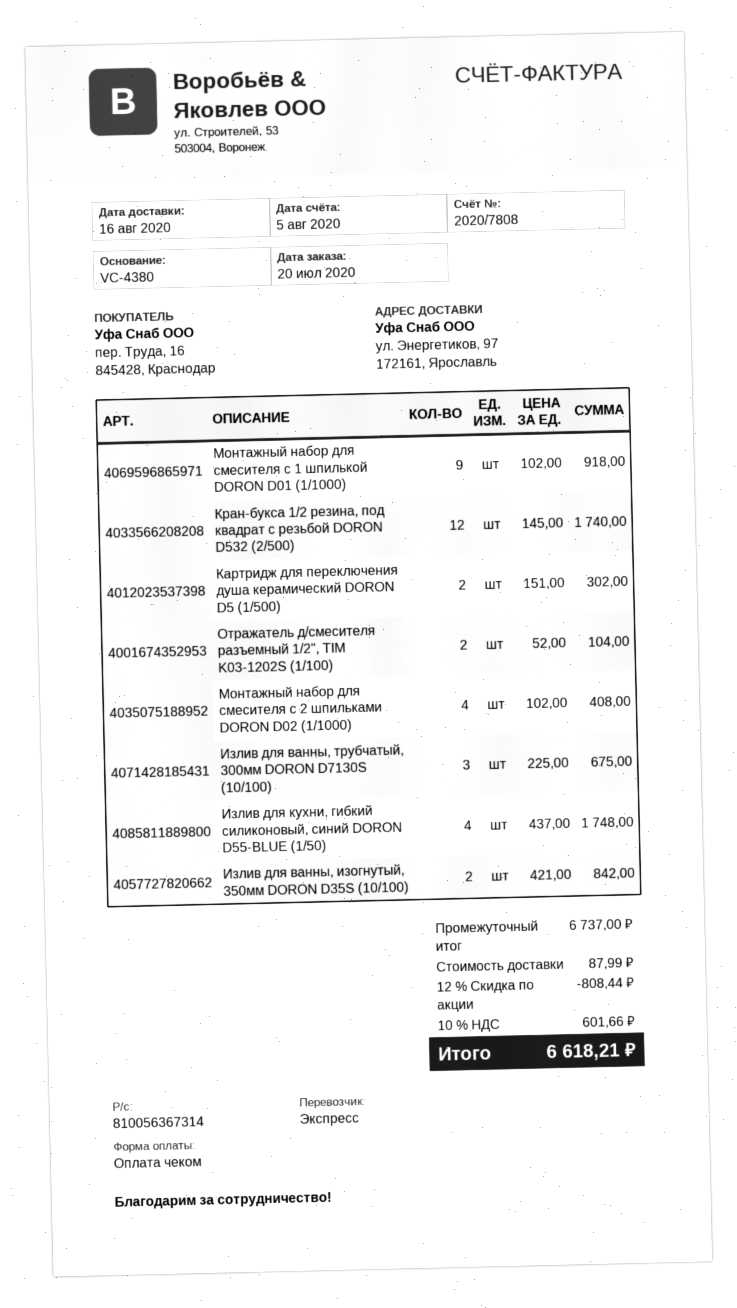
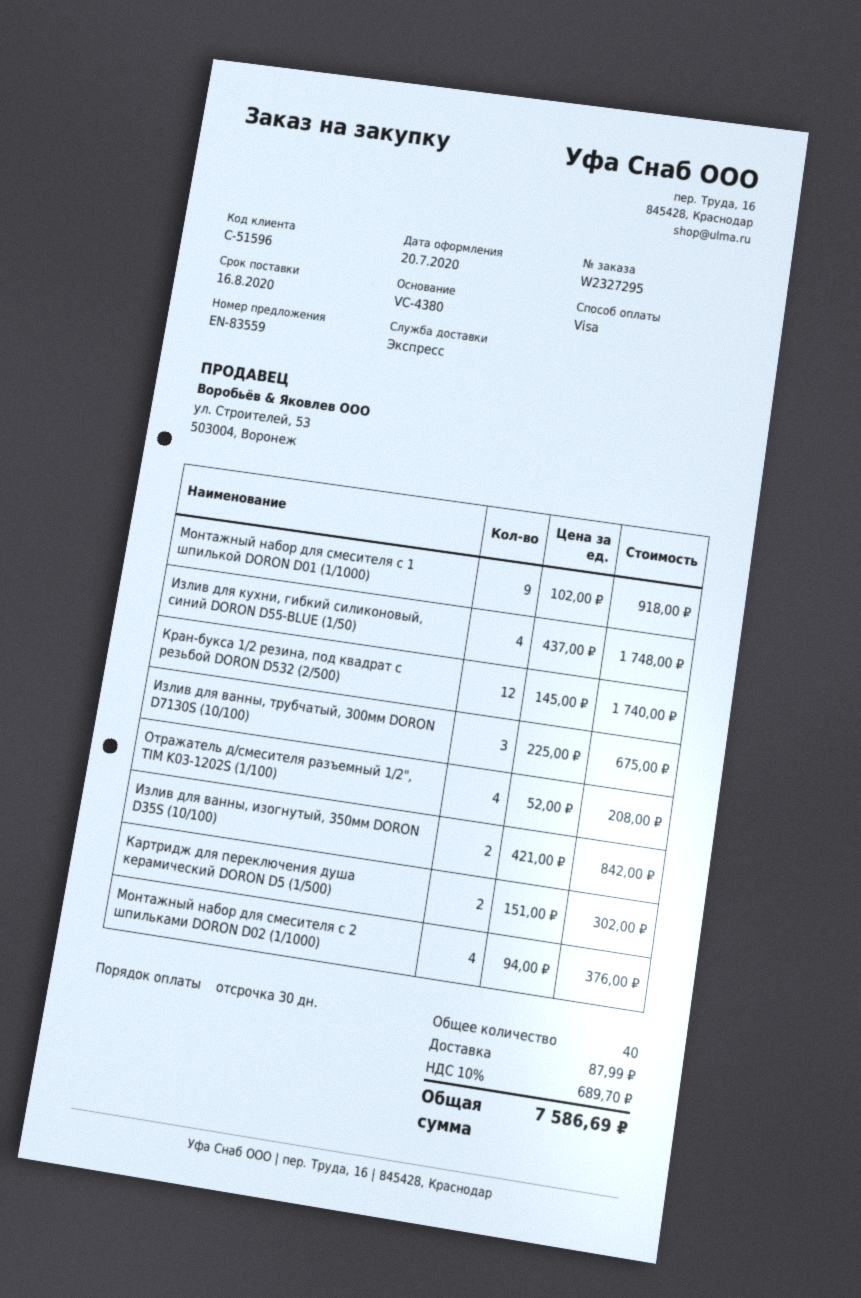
payment method: cheque -> Visa
Отражатель д/смесителя разъемный 1/2", TIM K03-1202S (1/100): 2 x 52.00 = 104.00 -> 4 x 52.00 = 208.00
Монтажный набор для смесителя с 2 шпильками DORON D02 (1/1000): 4 x 102.00 = 408.00 -> 4 x 94.00 = 376.00
discount: 12% = 808.44 -> none
tax: 10% = 601.66 -> 10% = 689.70
total: 6618.21 -> 7586.69

